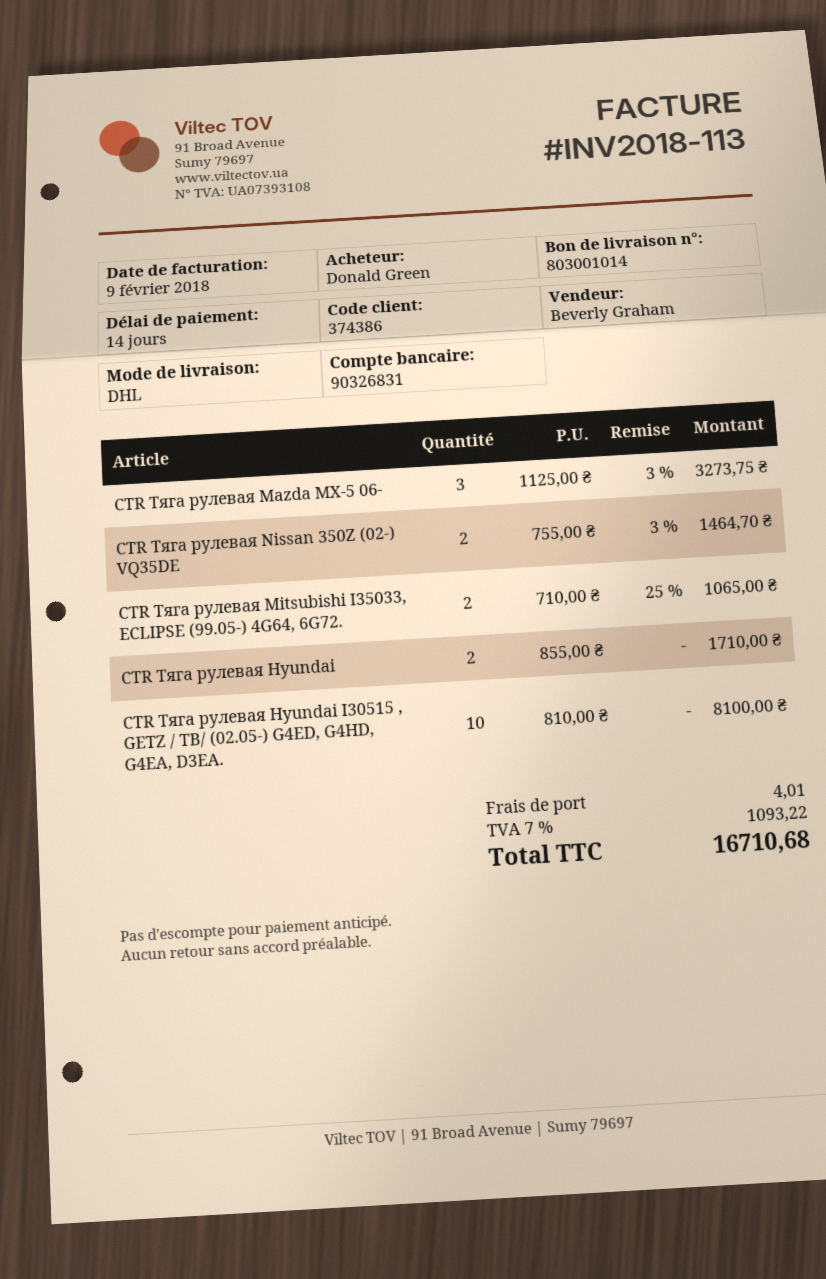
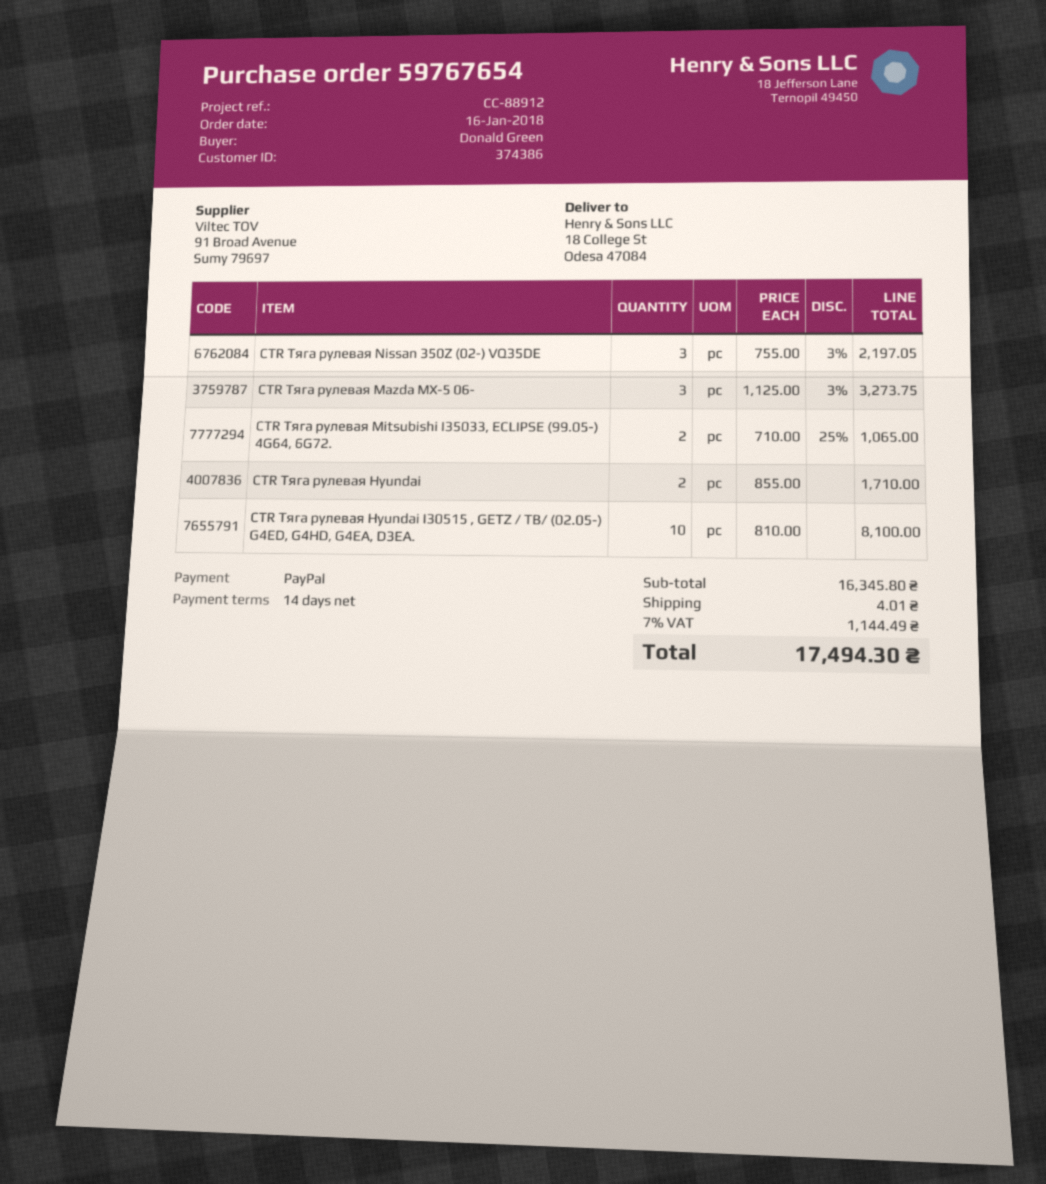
CTR Тяга рулевая Nissan 350Z (02-) VQ35DE: 2 x 755.00 - 3% = 1464.70 -> 3 x 755.00 - 3% = 2197.05
tax: 7% = 1093.22 -> 7% = 1144.49
total: 16710.68 -> 17494.30

